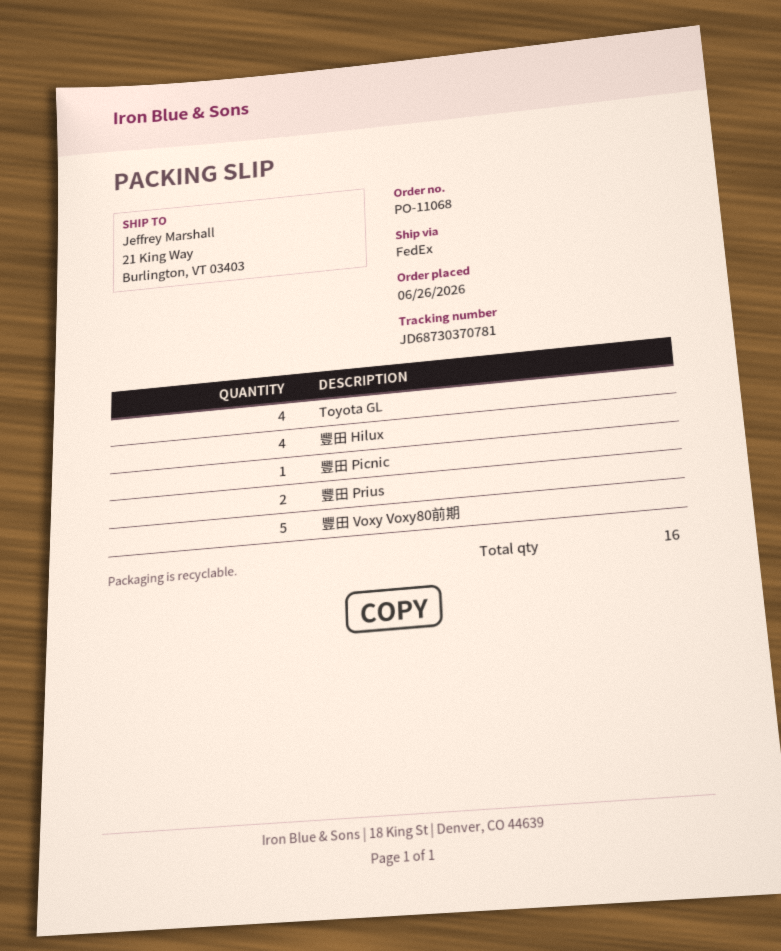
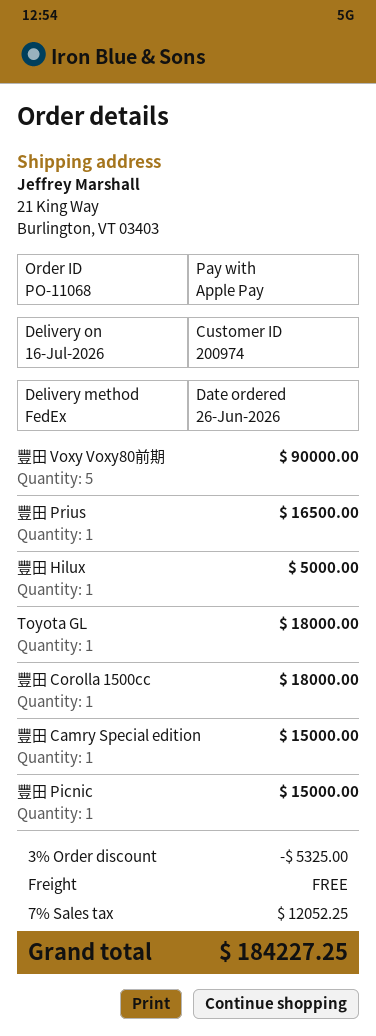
Toyota GL: 4 -> 1
豐田 Hilux: 4 -> 1
豐田 Prius: 2 -> 1
豐田 Corolla 1500cc: none -> 1
豐田 Camry Special edition: none -> 1

